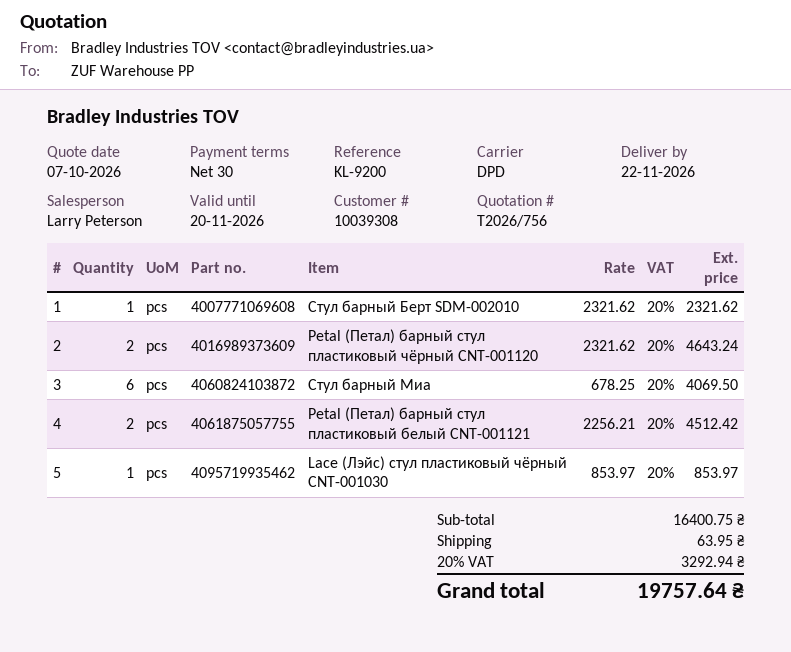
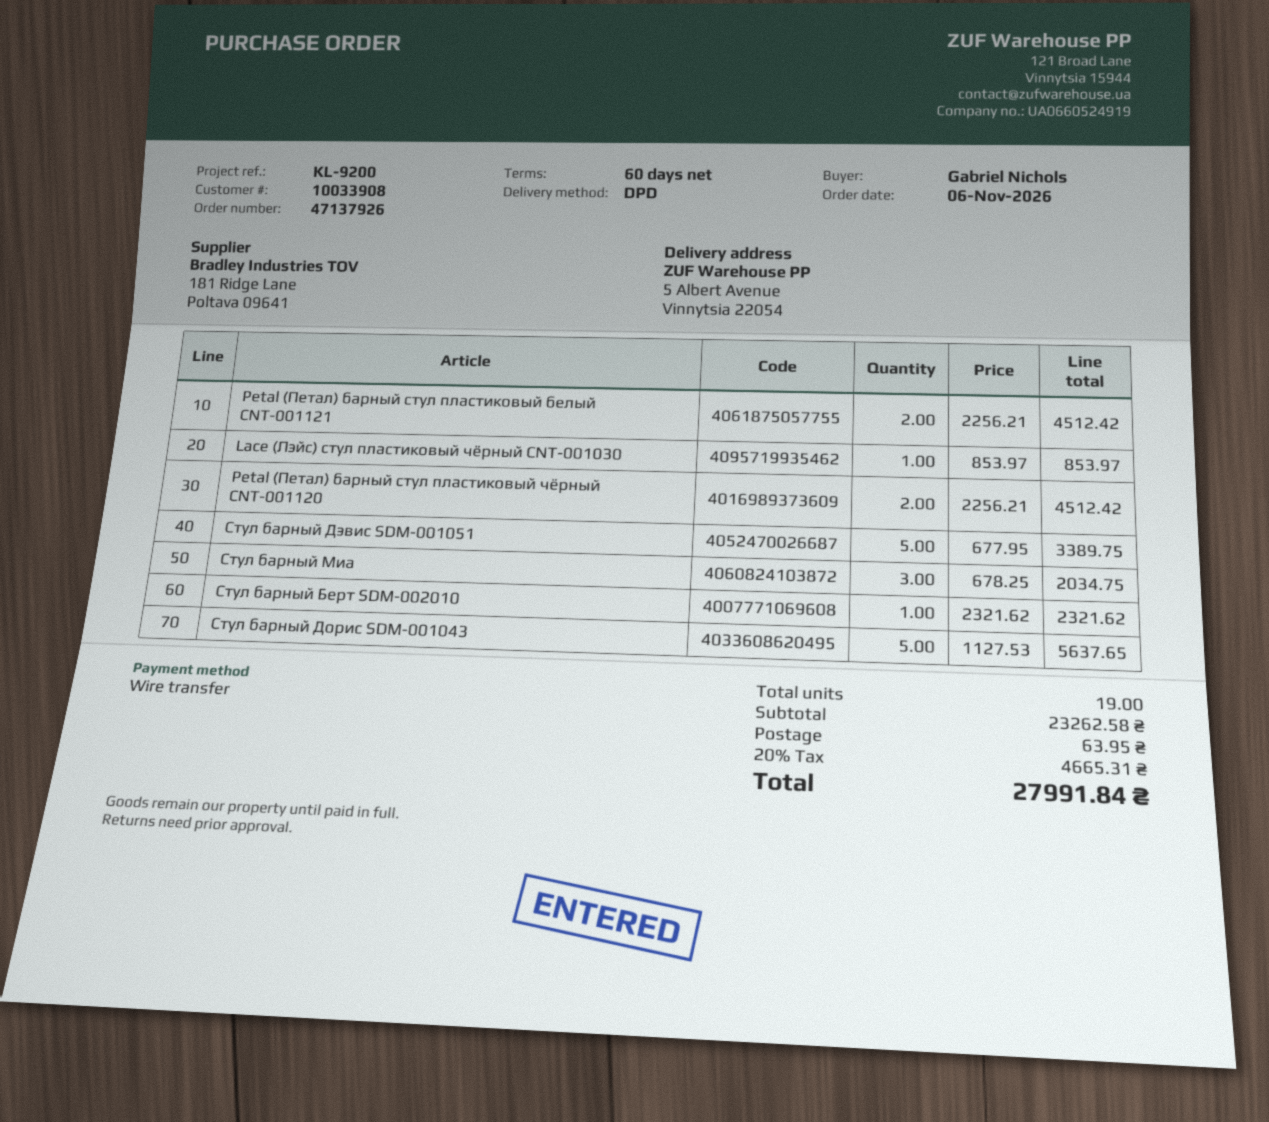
payment terms: 30 days -> 60 days
customer number: 10039308 -> 10033908
Petal (Петал) барный стул пластиковый чёрный CNT-001120: 2 x 2321.62 = 4643.24 -> 2 x 2256.21 = 4512.42
Стул барный Миа: 6 x 678.25 = 4069.50 -> 3 x 678.25 = 2034.75
Стул барный Дэвис SDM-001051: none -> 5 x 677.95 = 3389.75
Стул барный Дорис SDM-001043: none -> 5 x 1127.53 = 5637.65
subtotal: 16400.75 -> 23262.58
tax: 20% = 3292.94 -> 20% = 4665.31
total: 19757.64 -> 27991.84

